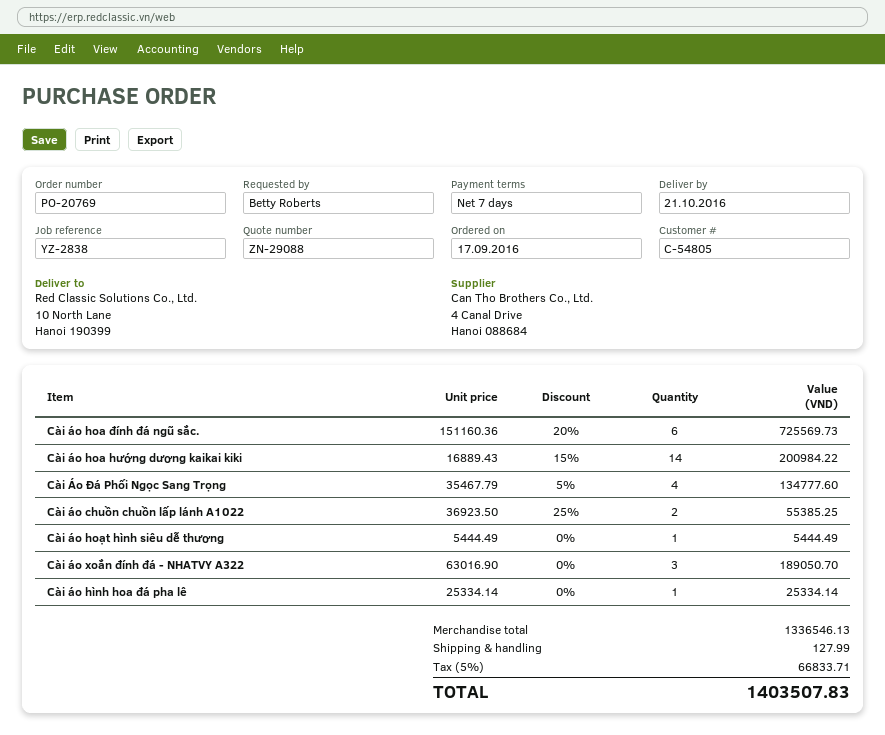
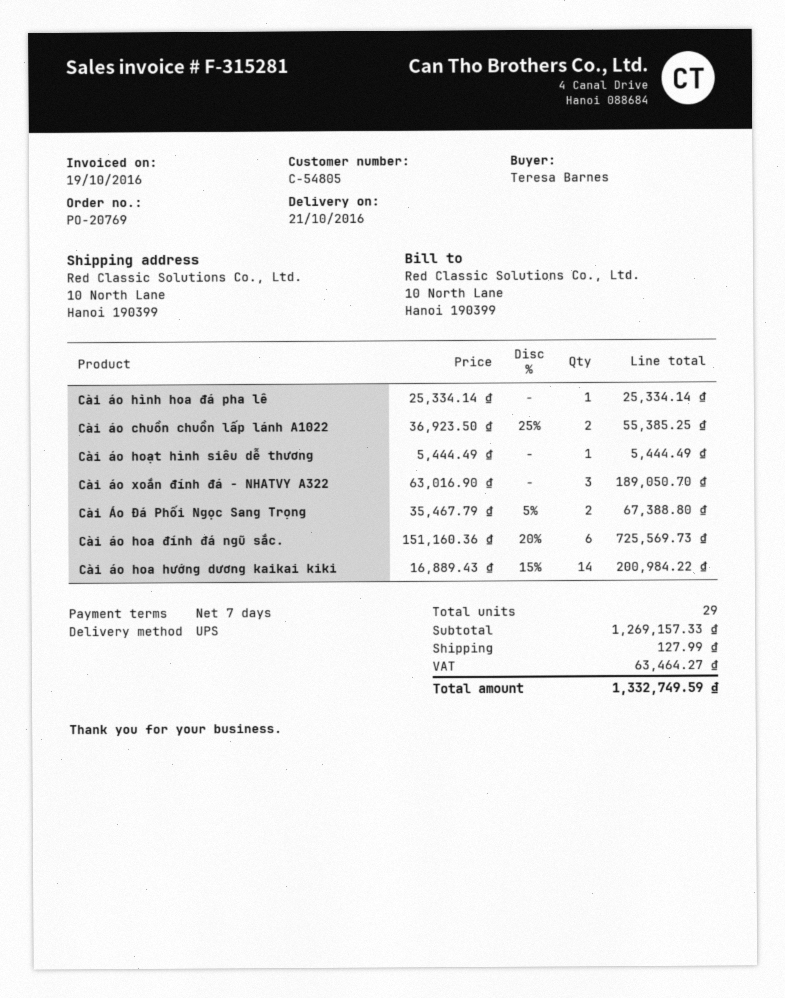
ordered by: Betty Roberts -> Teresa Barnes
Cài Áo Đá Phối Ngọc Sang Trọng: 4 x 35467.79 - 5% = 134777.60 -> 2 x 35467.79 - 5% = 67388.80
subtotal: 1336546.13 -> 1269157.33
tax: 66833.71 -> 63464.27
total: 1403507.83 -> 1332749.59

